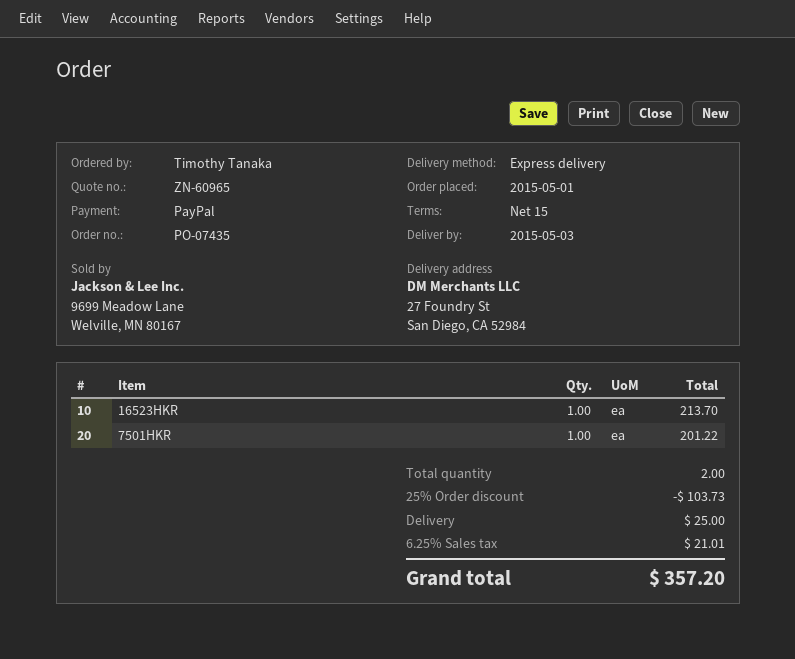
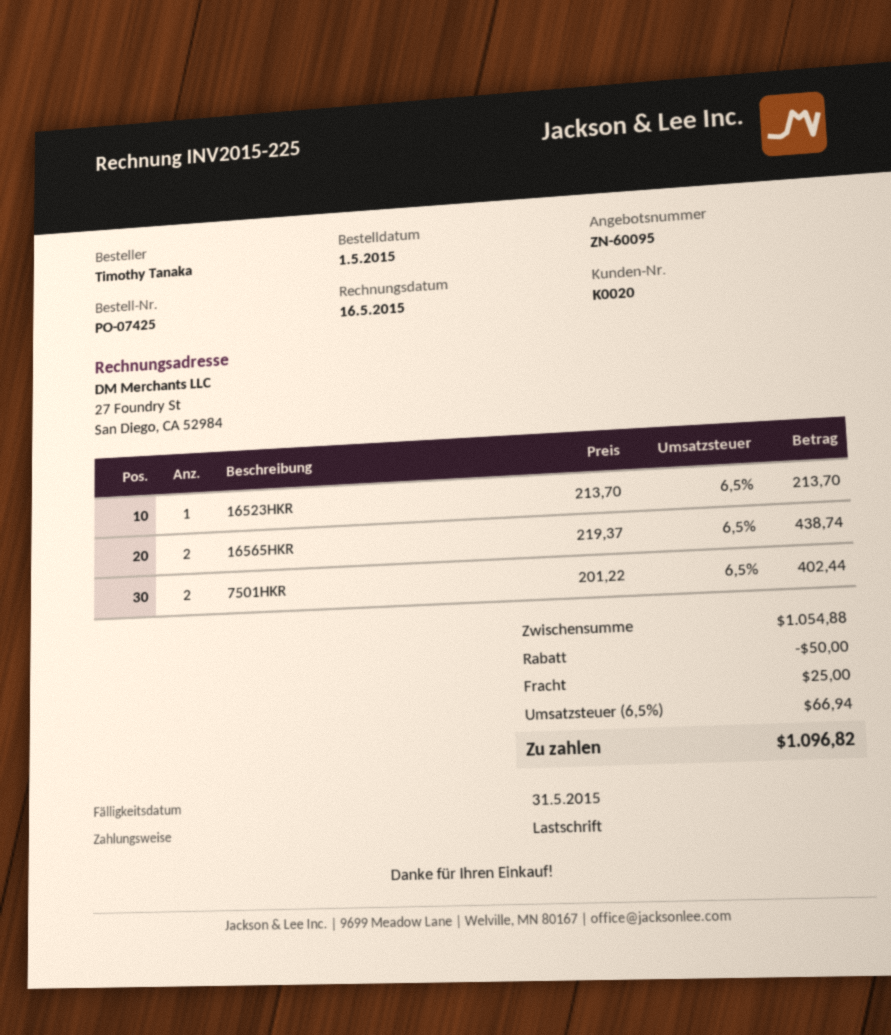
quote number: ZN-60965 -> ZN-60095
order number: PO-07435 -> PO-07425
payment method: PayPal -> direct debit
7501HKR: 1 for 201.22 -> 2 for 402.44
16565HKR: none -> 2 for 438.74
discount: 103.73 -> 50.00
tax: 6.25% = 21.01 -> 6.5% = 66.94
total: 357.20 -> 1096.82

